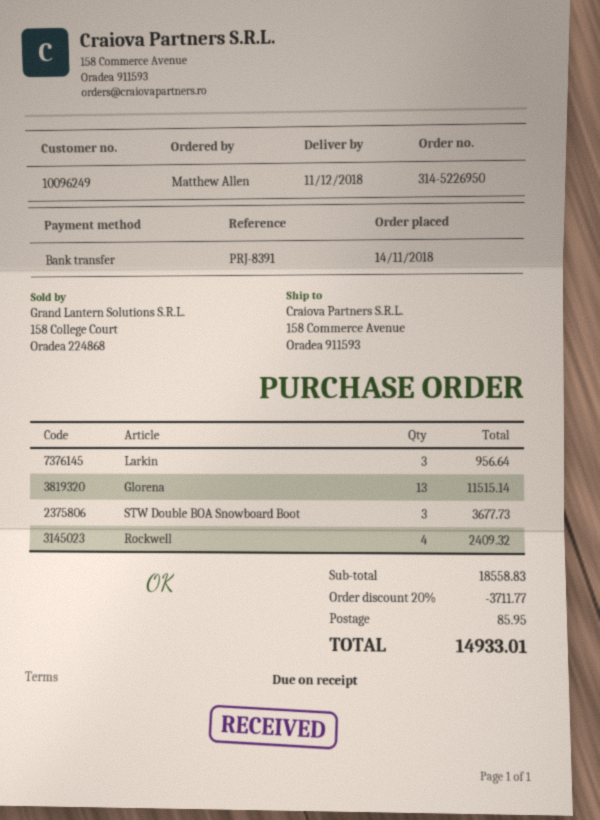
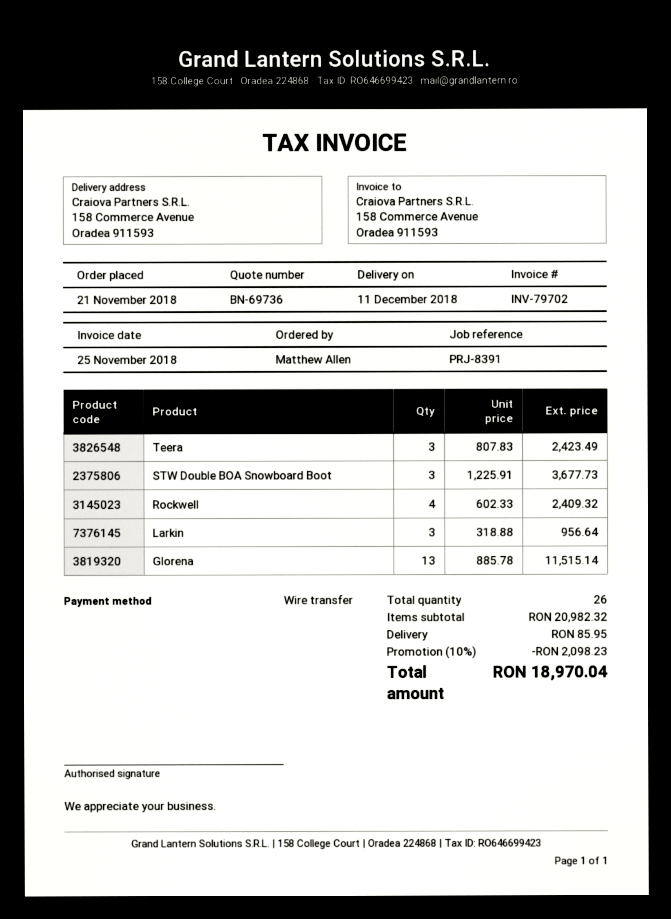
order date: 2018-11-14 -> 2018-11-21
Teera: none -> 3 for 2423.49
subtotal: 18558.83 -> 20982.32
discount: 20% = 3711.77 -> 10% = 2098.23
total: 14933.01 -> 18970.04

